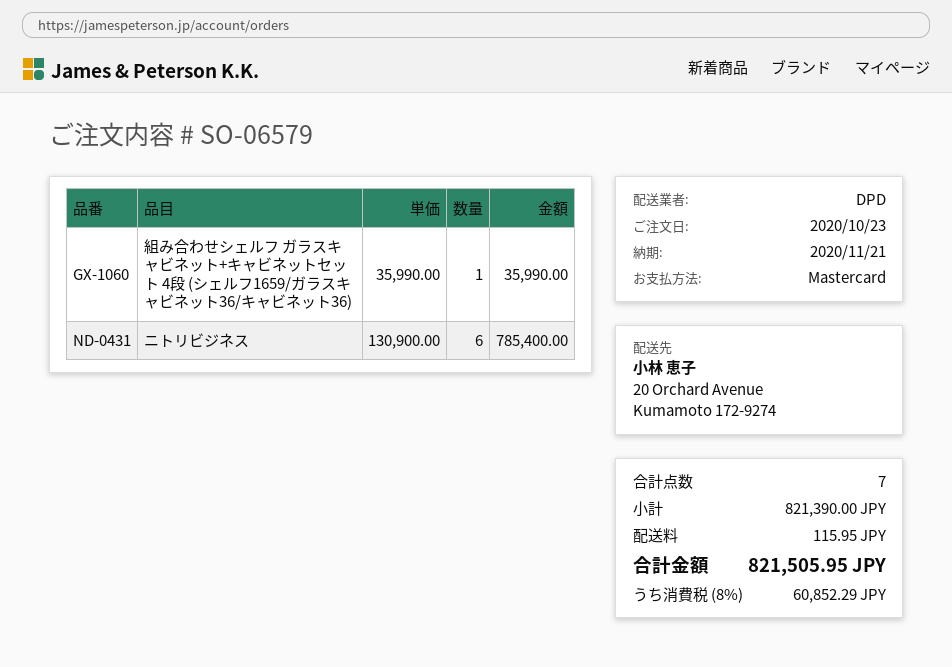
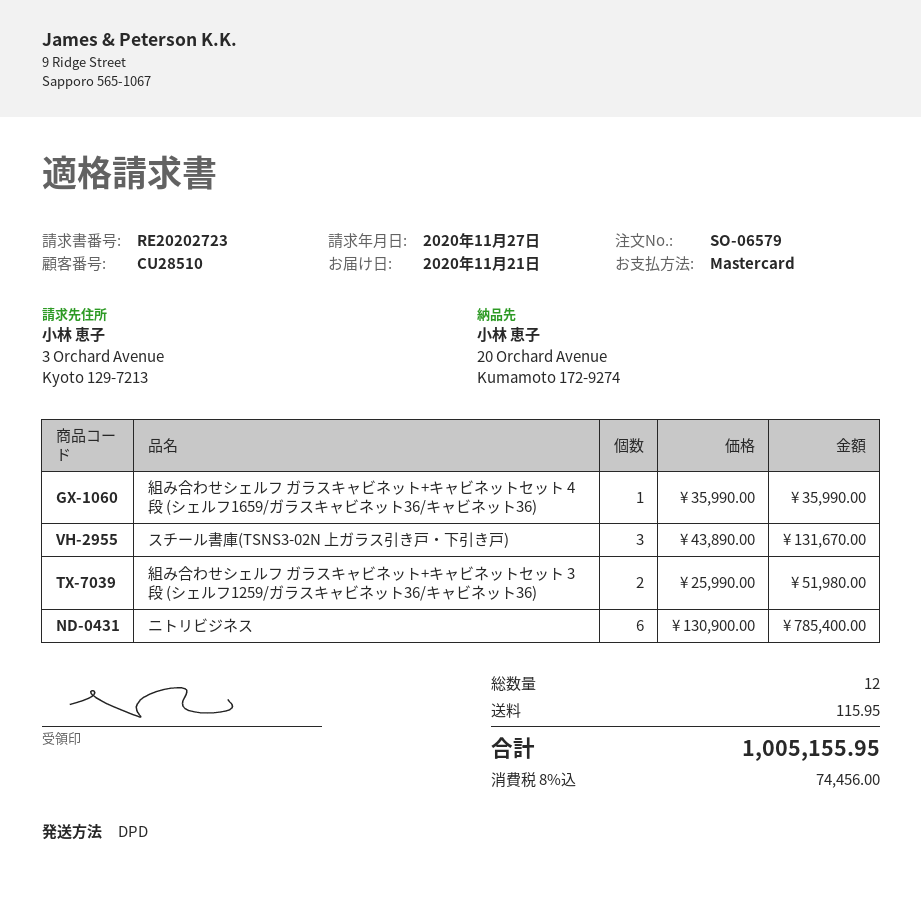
スチール書庫(TSNS3-02N 上ガラス引き戸・下引き戸): none -> 3 x 43890.00 = 131670.00
組み合わせシェルフ ガラスキャビネット+キャビネットセット 3段 (シェルフ1259/ガラスキャビネット36/キャビネット36): none -> 2 x 25990.00 = 51980.00
total quantity: 7 -> 12
tax: 8% = 60852.29 -> 8% = 74456.00
total: 821505.95 -> 1005155.95

